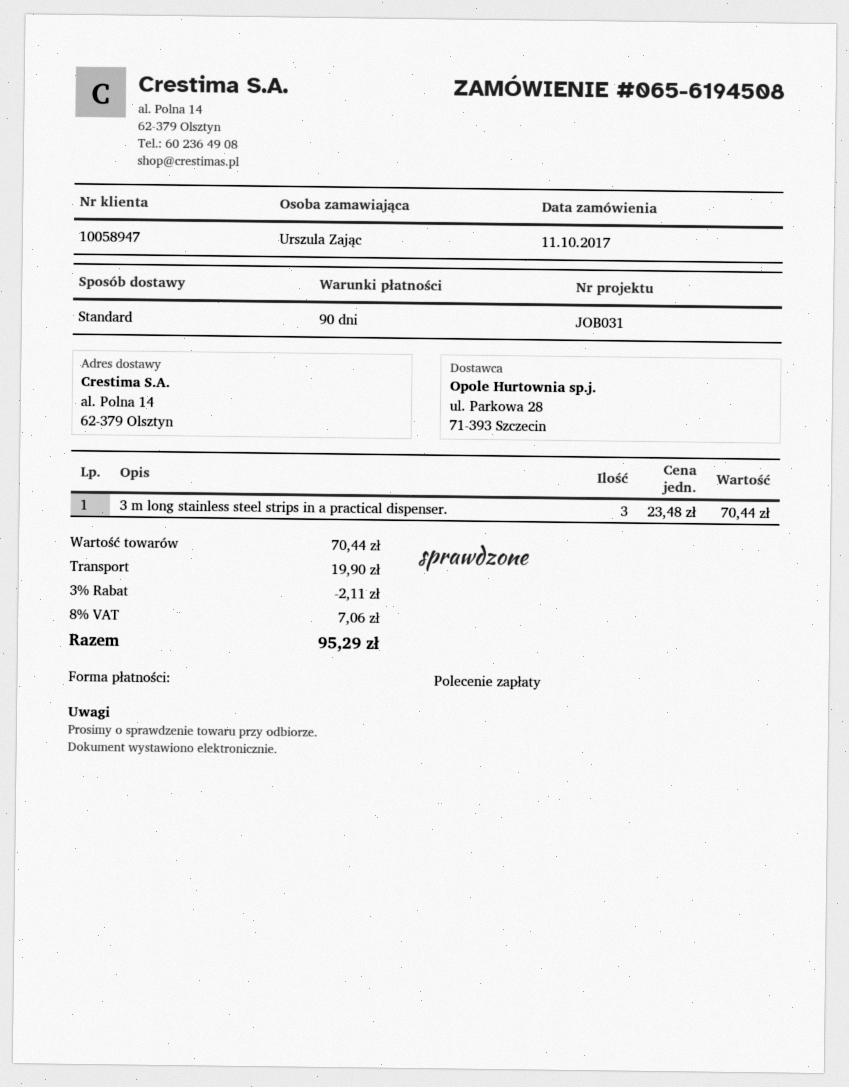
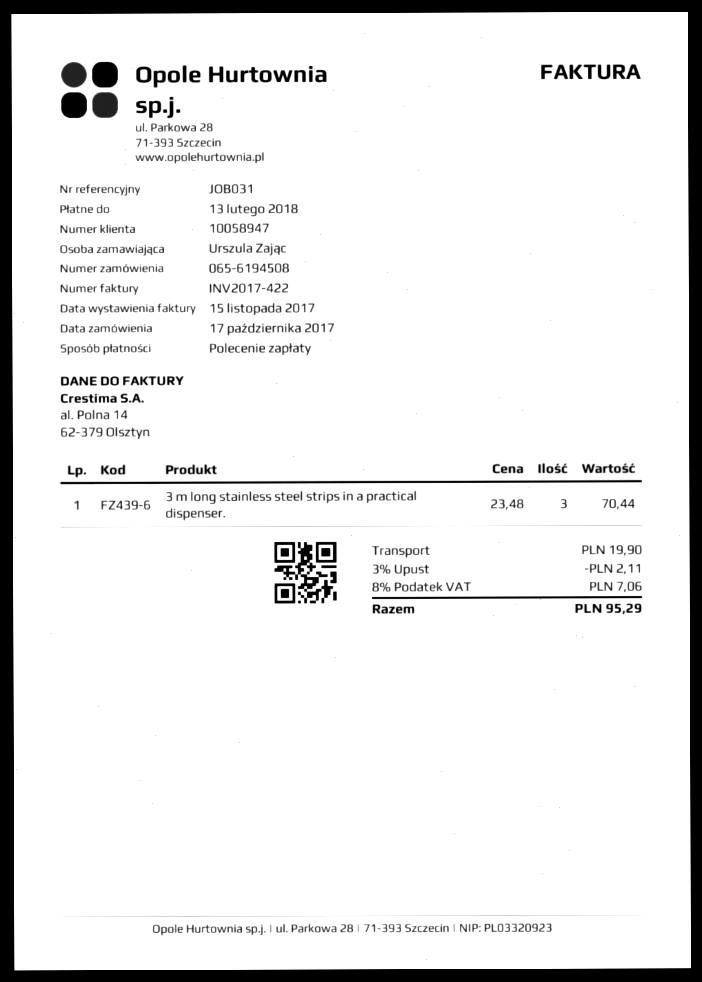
order date: 2017-10-11 -> 2017-10-17

